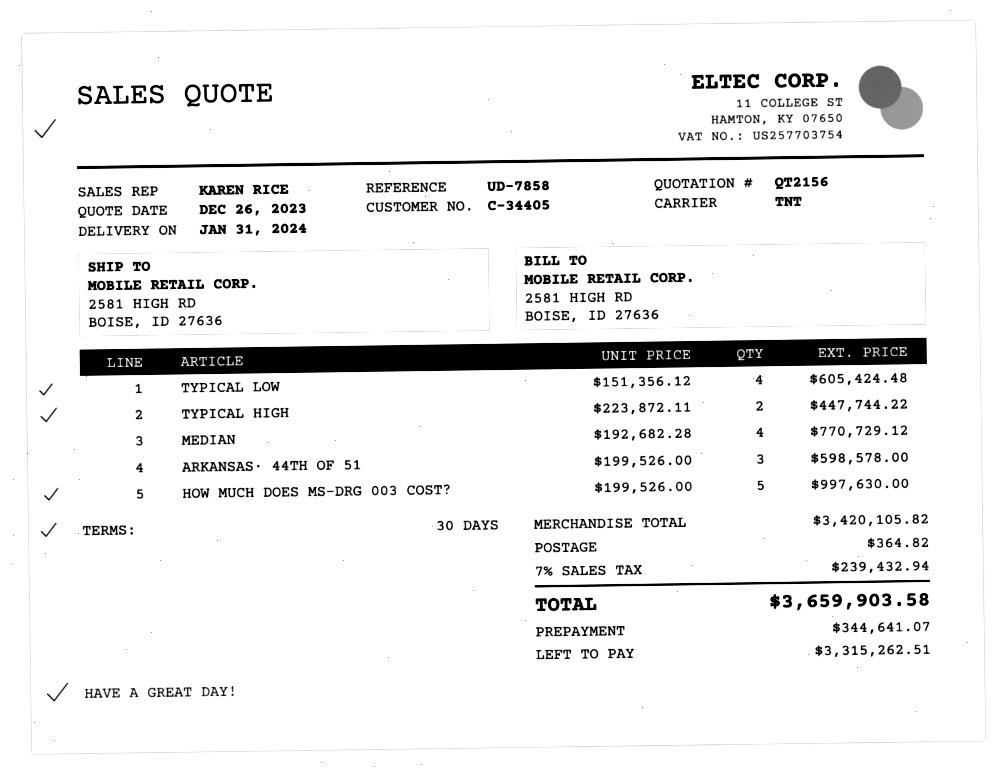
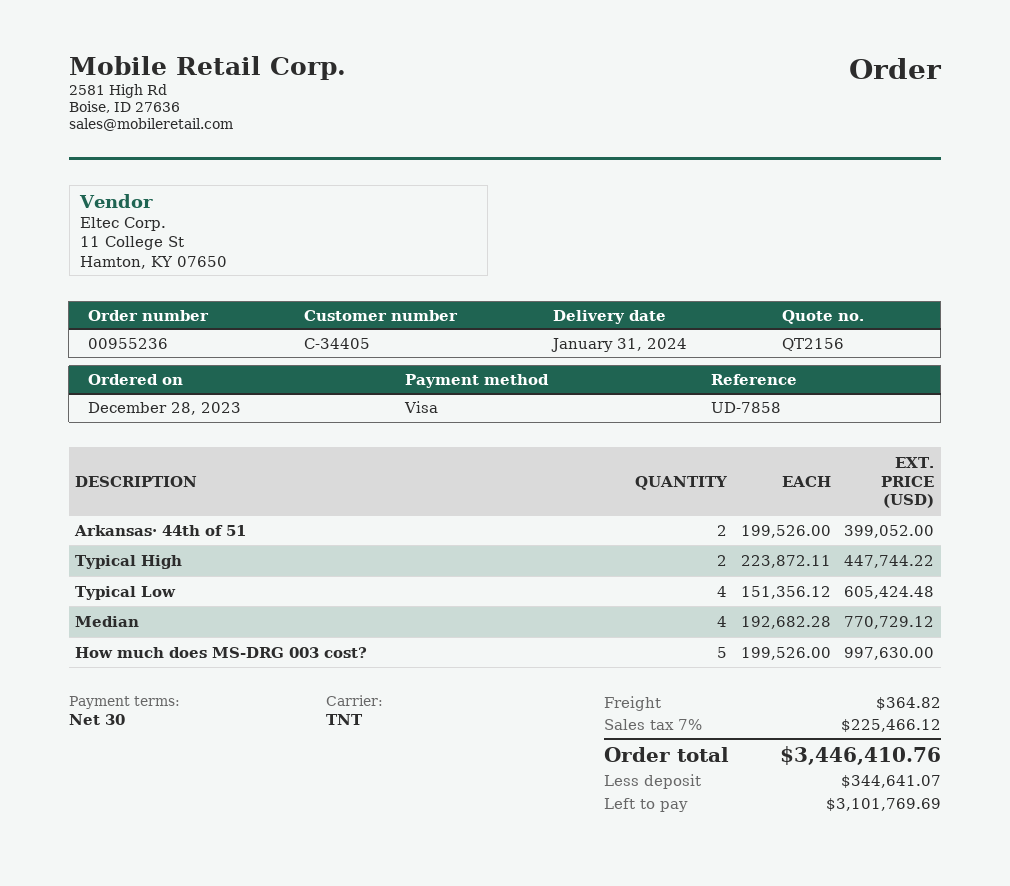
ARKANSAS· 44TH OF 51: 3 x 199526.00 = 598578.00 -> 2 x 199526.00 = 399052.00
tax: 7% = 239432.94 -> 7% = 225466.12
total: 3659903.58 -> 3446410.76
balance: 3315262.51 -> 3101769.69

